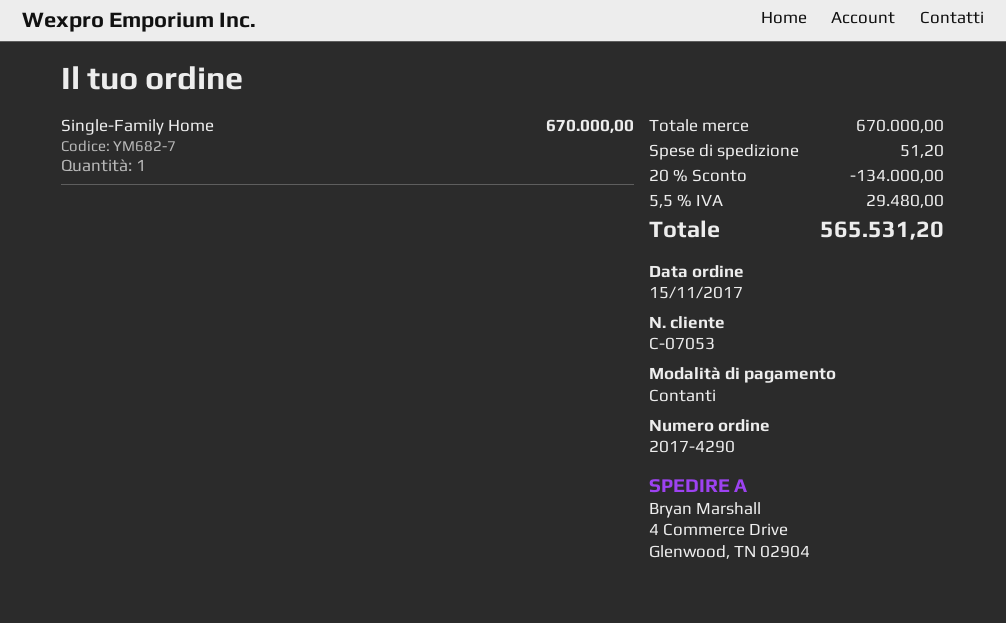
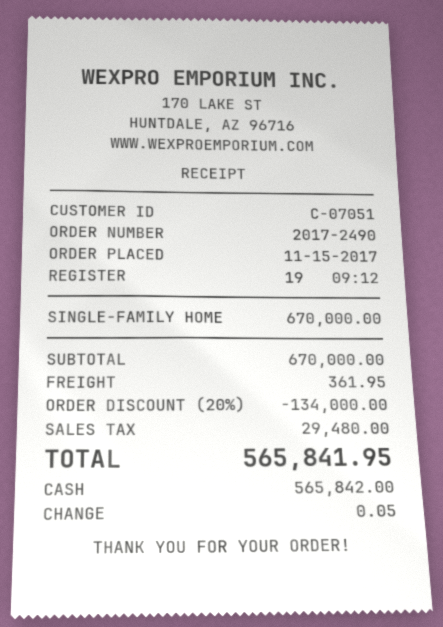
order number: 2017-4290 -> 2017-2490
customer number: C-07053 -> C-07051
shipping: 51.20 -> 361.95
total: 565531.20 -> 565841.95

